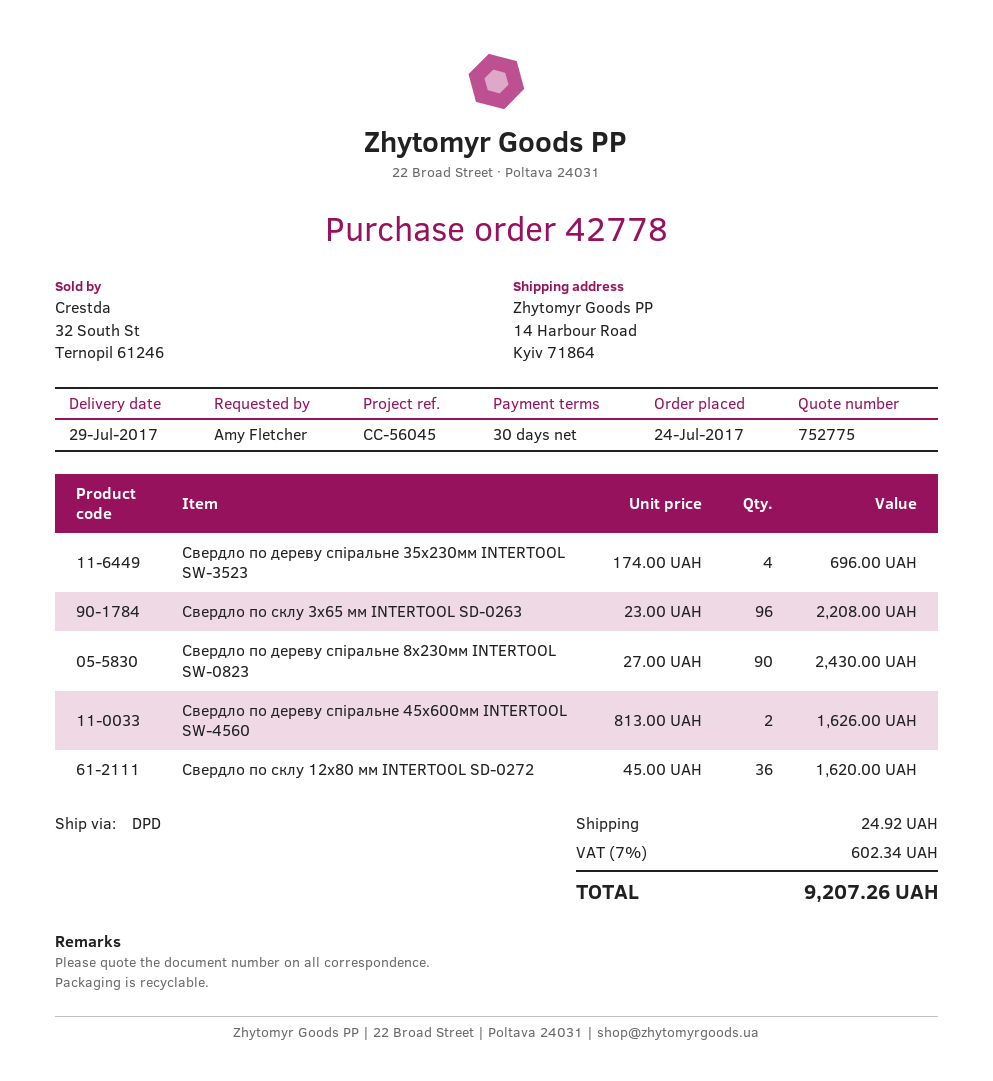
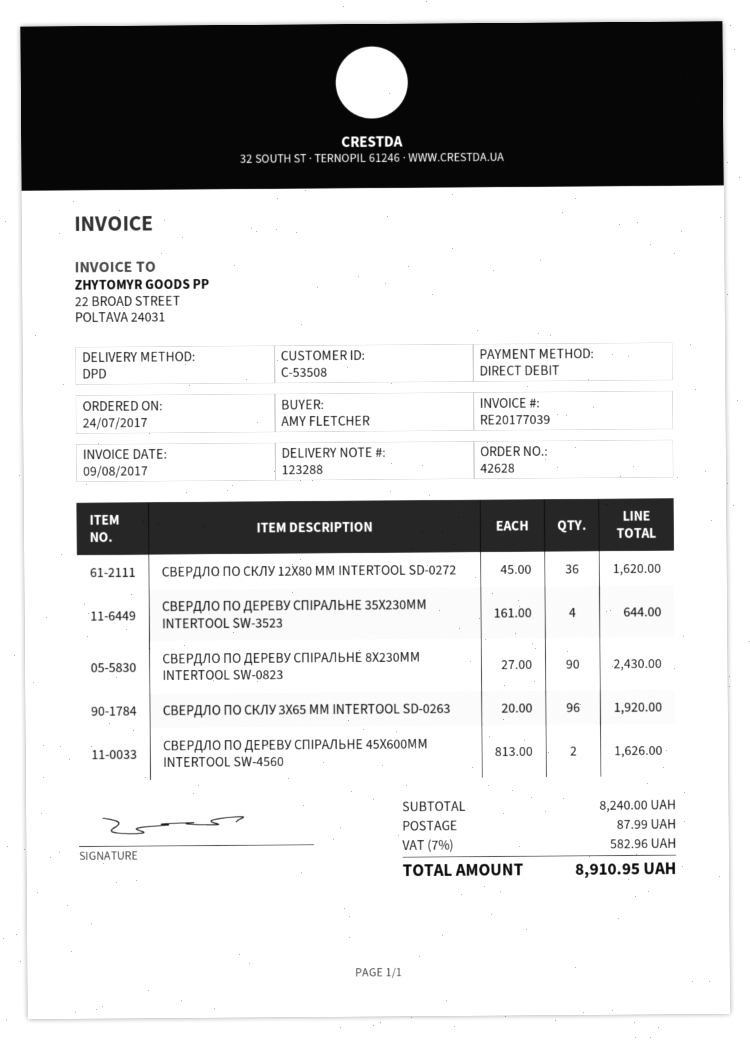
order number: 42778 -> 42628
Свердло по дереву спіральне 35x230мм INTERTOOL SW-3523: 4 x 174.00 = 696.00 -> 4 x 161.00 = 644.00
Свердло по склу 3x65 мм INTERTOOL SD-0263: 96 x 23.00 = 2208.00 -> 96 x 20.00 = 1920.00
shipping: 24.92 -> 87.99
tax: 7% = 602.34 -> 7% = 582.96
total: 9207.26 -> 8910.95

